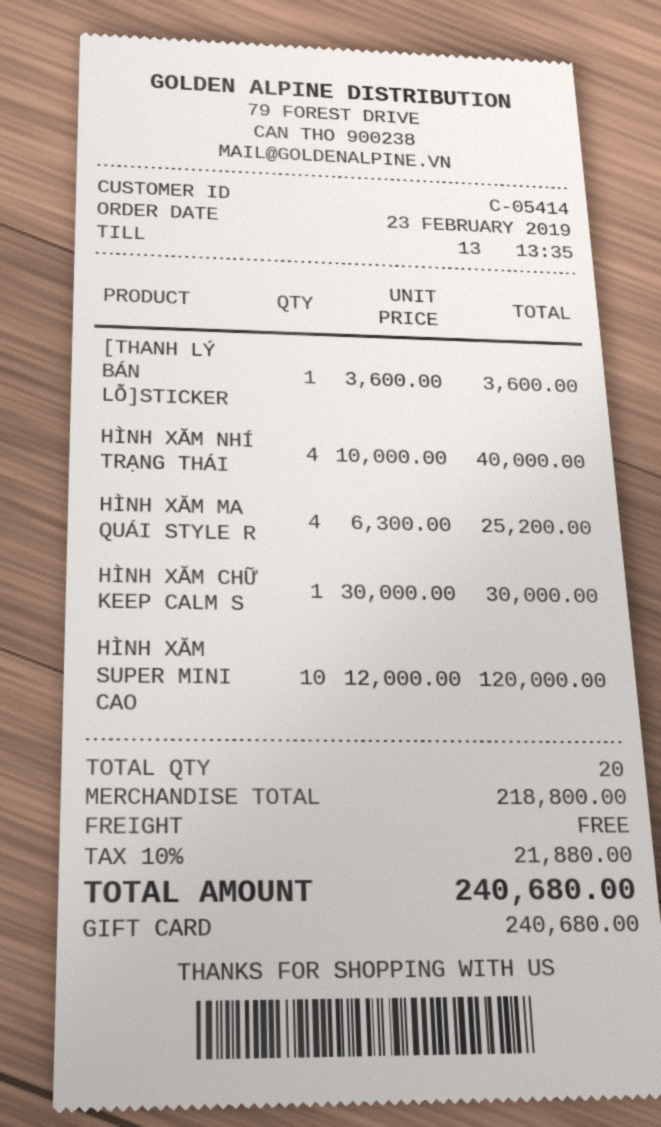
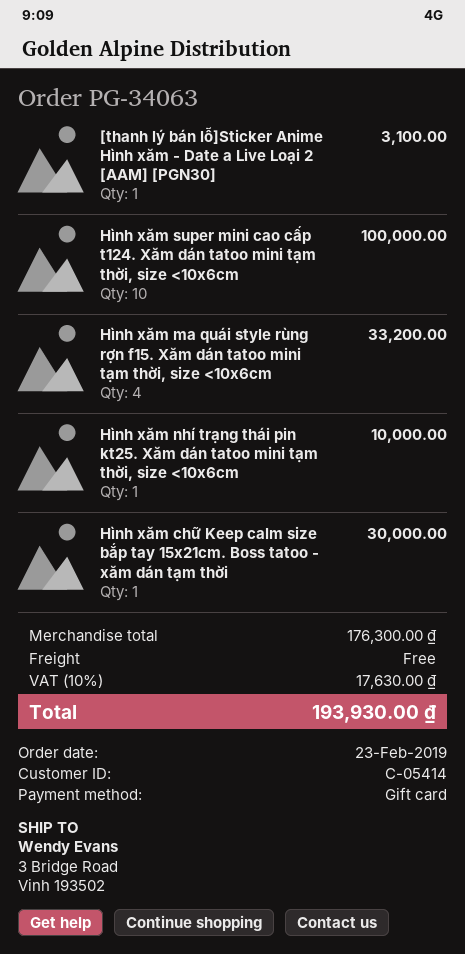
[THANH LÝ BÁN LỖ]STICKER: 1 for 3600.00 -> 1 for 3100.00
HÌNH XĂM NHÍ TRẠNG THÁI: 4 for 40000.00 -> 1 for 10000.00
HÌNH XĂM MA QUÁI STYLE R: 4 for 25200.00 -> 4 for 33200.00
HÌNH XĂM SUPER MINI CAO: 10 for 120000.00 -> 10 for 100000.00
subtotal: 218800.00 -> 176300.00
tax: 10% = 21880.00 -> 10% = 17630.00
total: 240680.00 -> 193930.00

